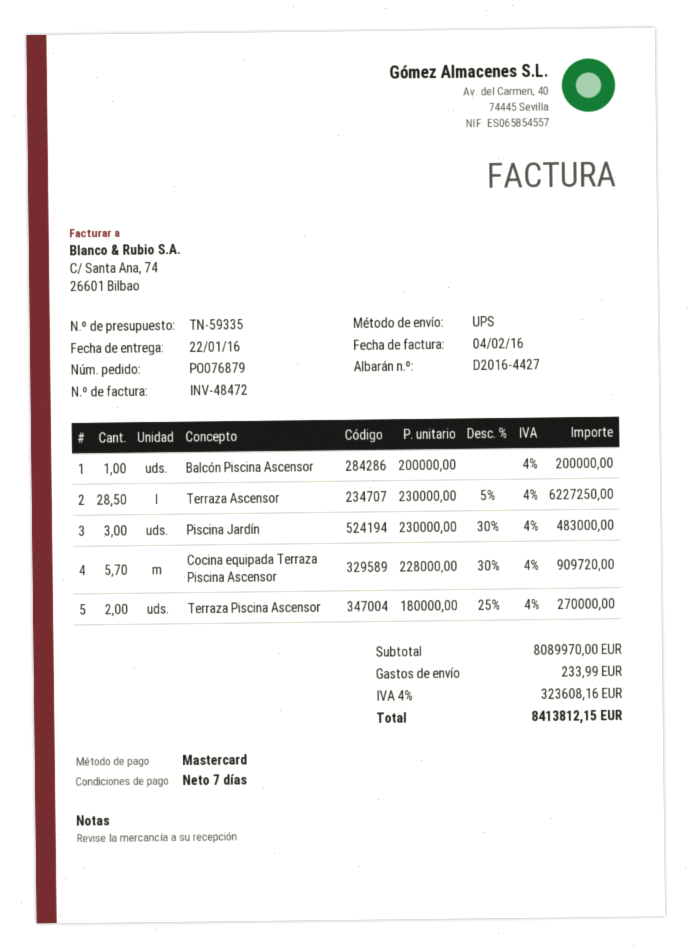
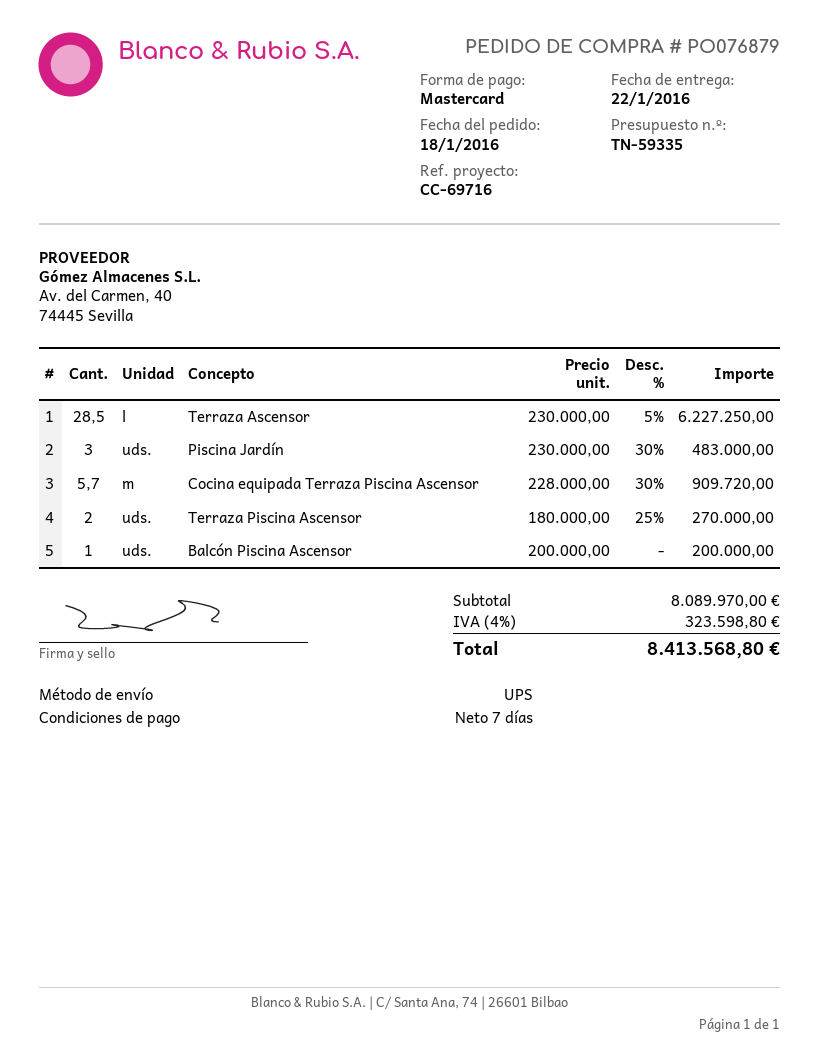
shipping: 233.99 -> none
tax: 4% = 323608.16 -> 4% = 323598.80
total: 8413812.15 -> 8413568.80

